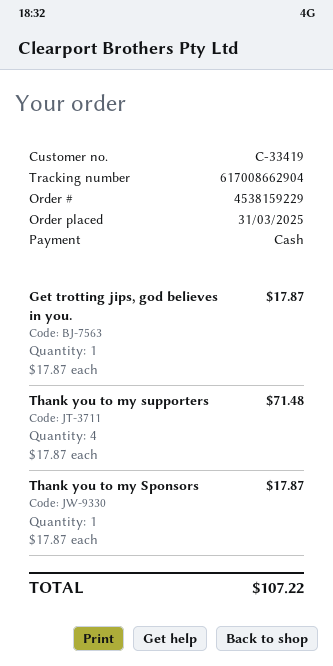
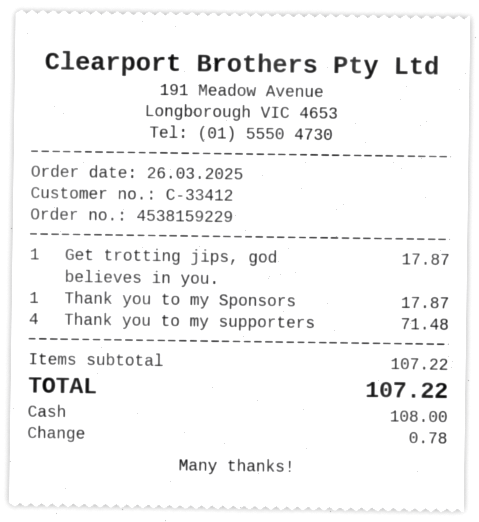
order date: 2025-03-31 -> 2025-03-26
customer number: C-33419 -> C-33412

